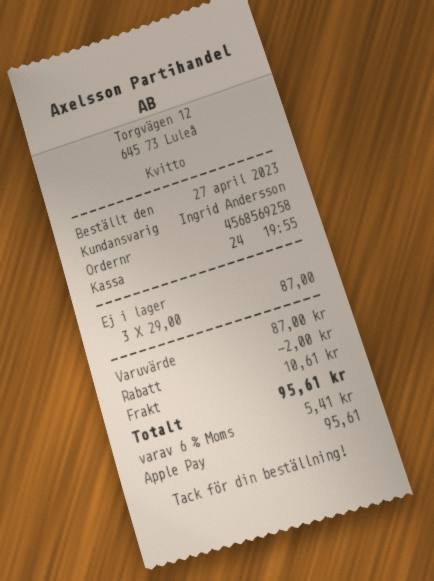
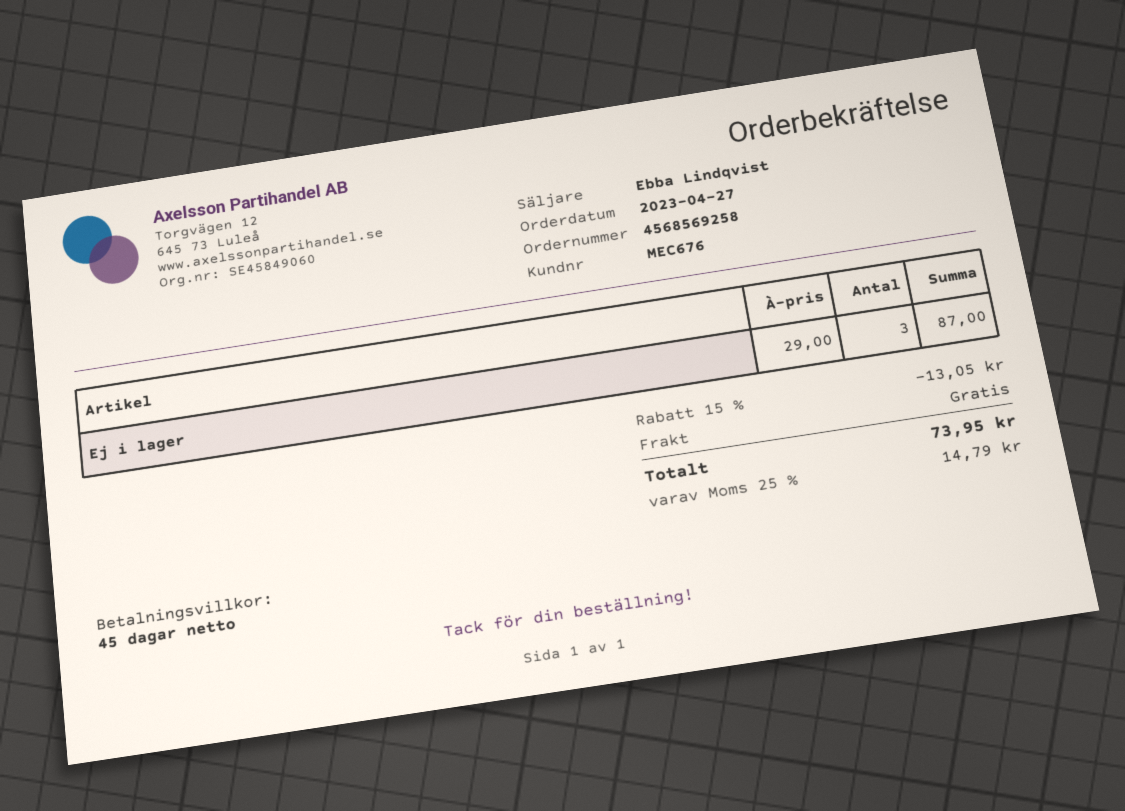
sales rep: Ingrid Andersson -> Ebba Lindqvist
discount: 2.00 -> 13.05
shipping: 10.61 -> 0.00
tax: 6% = 5.41 -> 25% = 14.79
total: 95.61 -> 73.95

